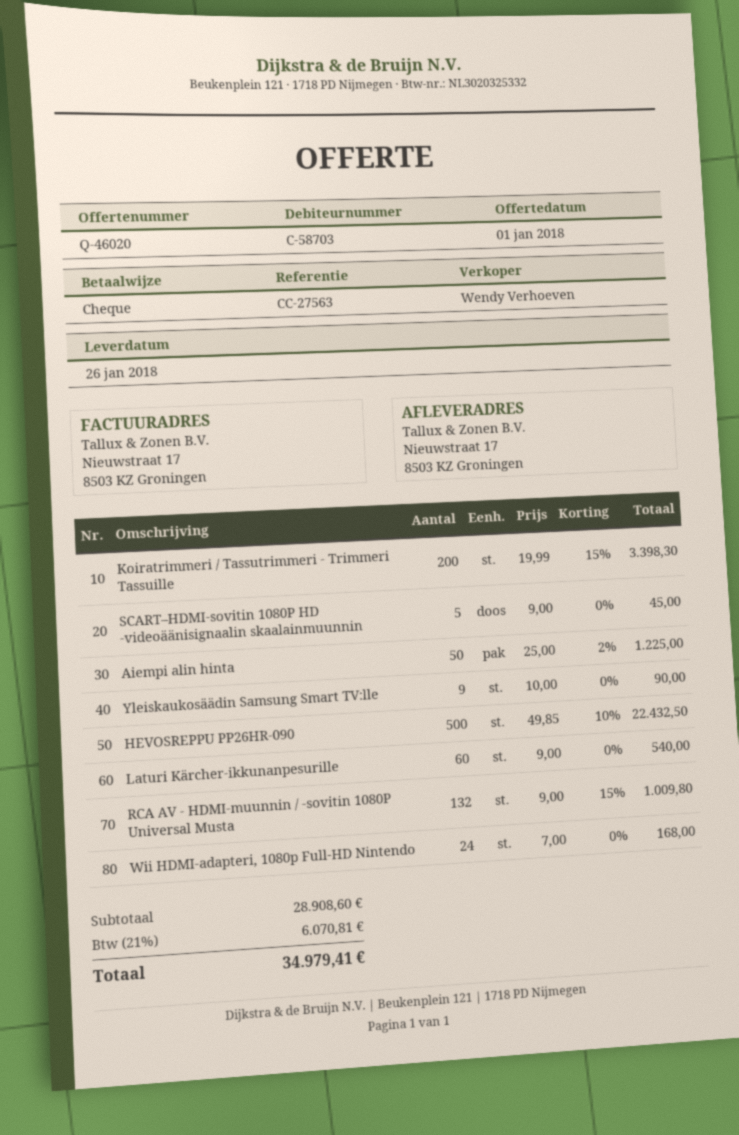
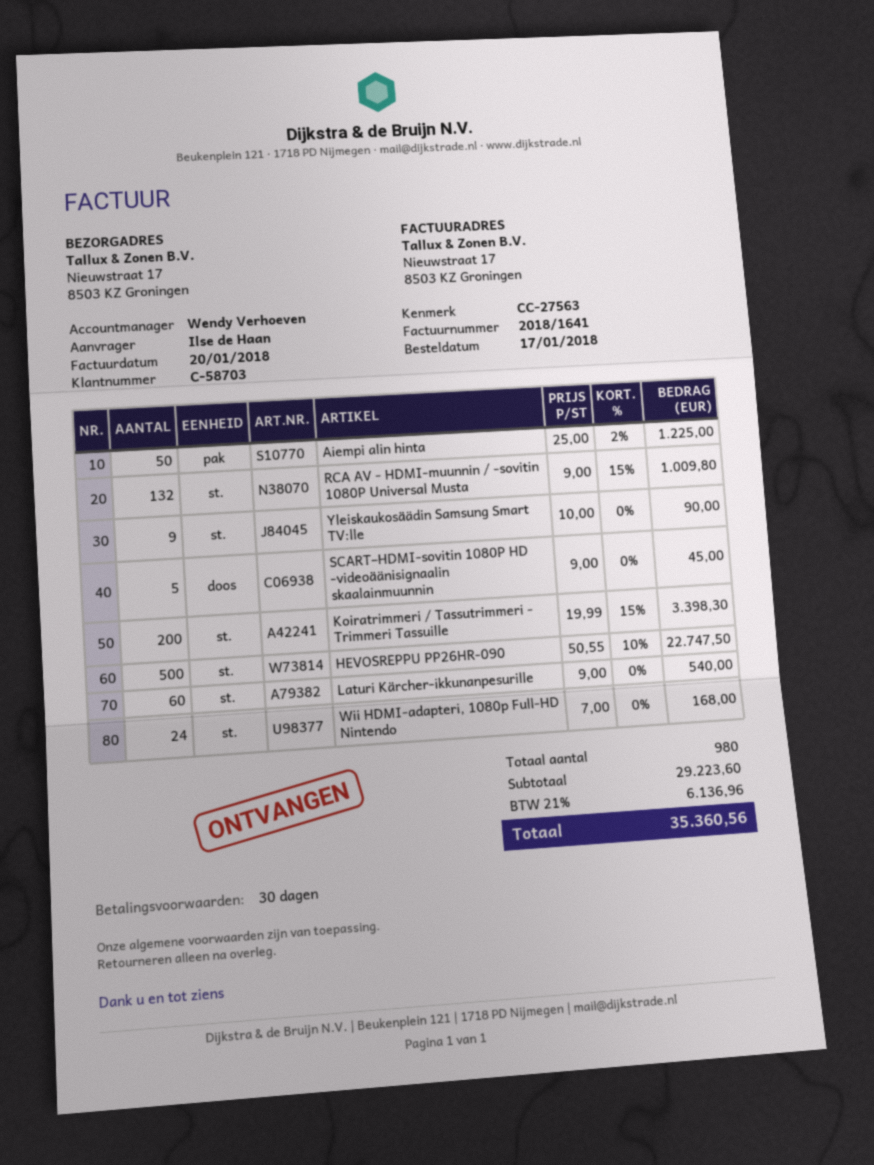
HEVOSREPPU PP26HR-090: 500 x 49.85 - 10% = 22432.50 -> 500 x 50.55 - 10% = 22747.50
subtotal: 28908.60 -> 29223.60
tax: 21% = 6070.81 -> 21% = 6136.96
total: 34979.41 -> 35360.56

